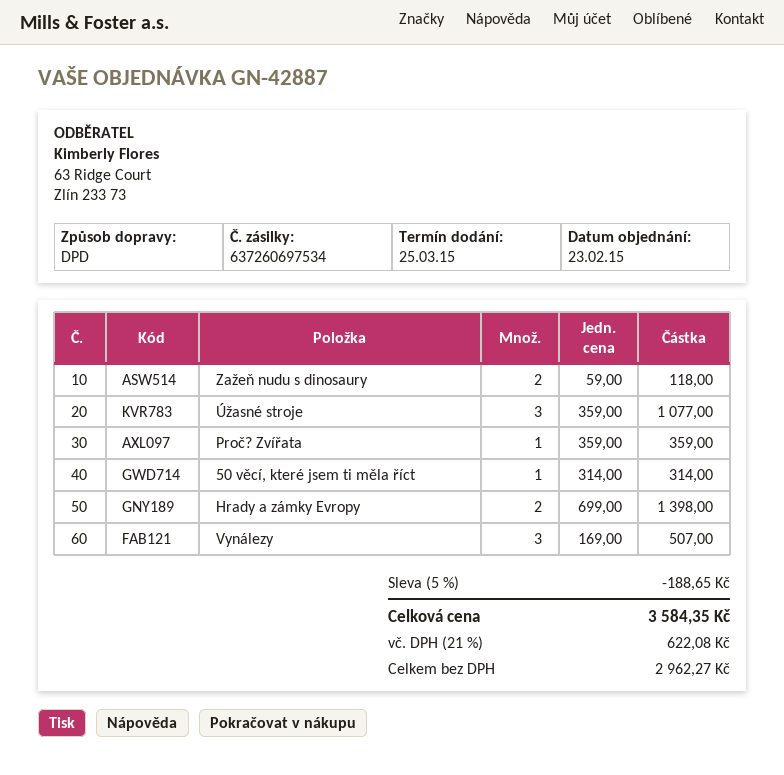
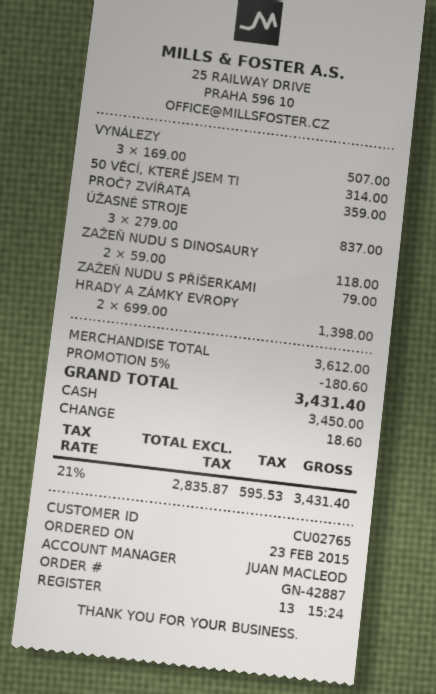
Úžasné stroje: 3 x 359.00 = 1077.00 -> 3 x 279.00 = 837.00
ZAŽEŇ NUDU S PŘÍŠERKAMI: none -> 1 x 79.00 = 79.00
discount: 5% = 188.65 -> 5% = 180.60
net: 2962.27 -> 2835.87
tax: 21% = 622.08 -> 21% = 595.53
total: 3584.35 -> 3431.40

